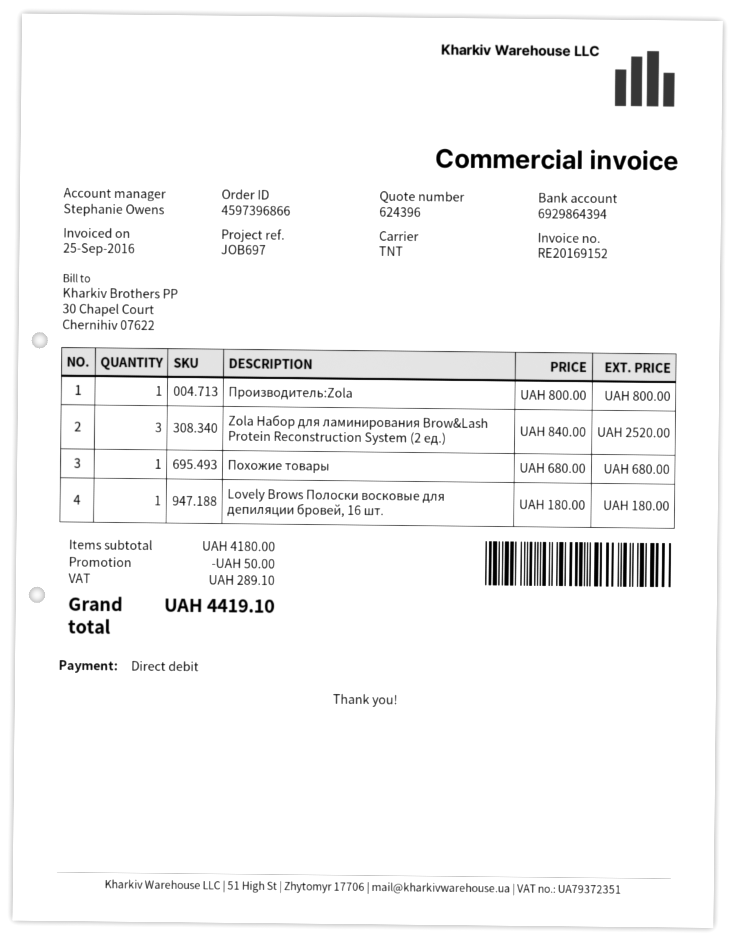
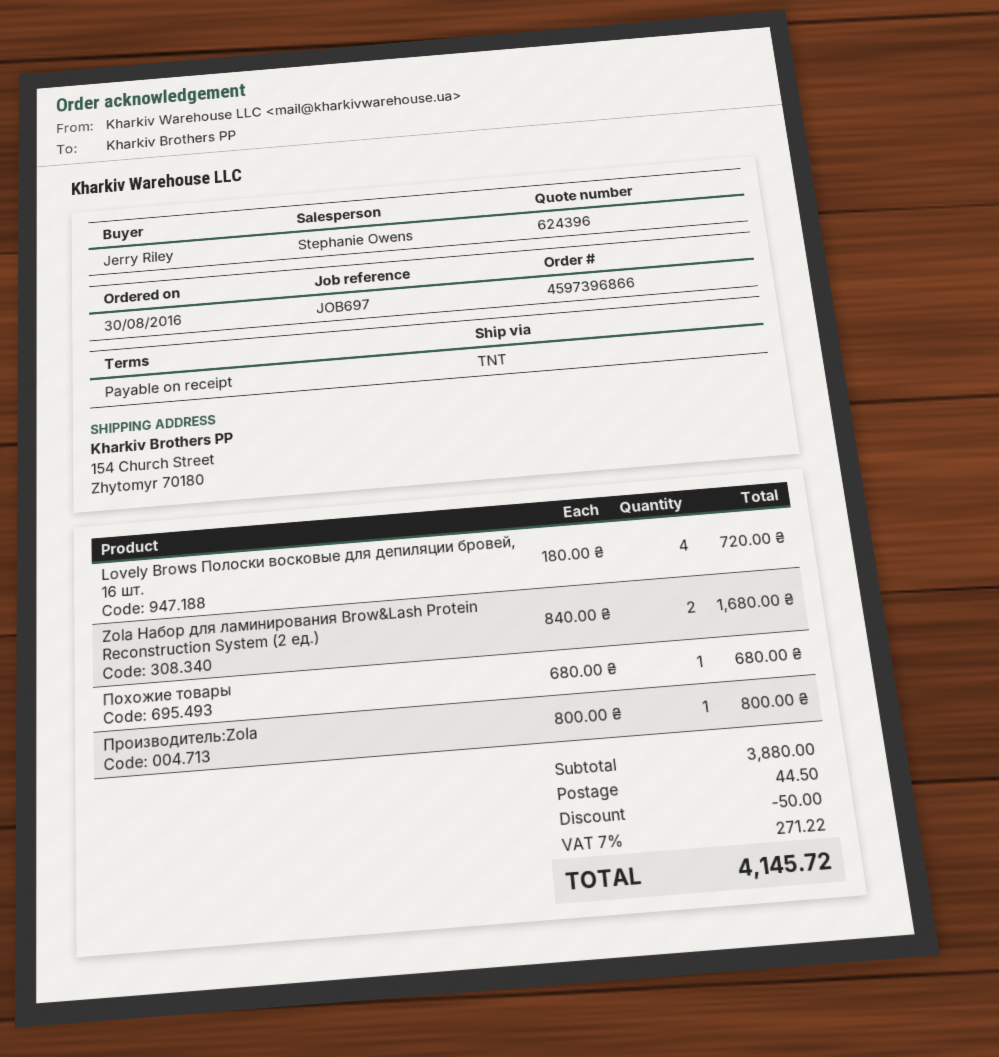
Zola Набор для ламинирования Brow&Lash Protein Reconstruction System (2 ед.): 3 x 840.00 = 2520.00 -> 2 x 840.00 = 1680.00
Lovely Brows Полоски восковые для депиляции бровей, 16 шт.: 1 x 180.00 = 180.00 -> 4 x 180.00 = 720.00
subtotal: 4180.00 -> 3880.00
shipping: none -> 44.50
tax: 289.10 -> 271.22
total: 4419.10 -> 4145.72

